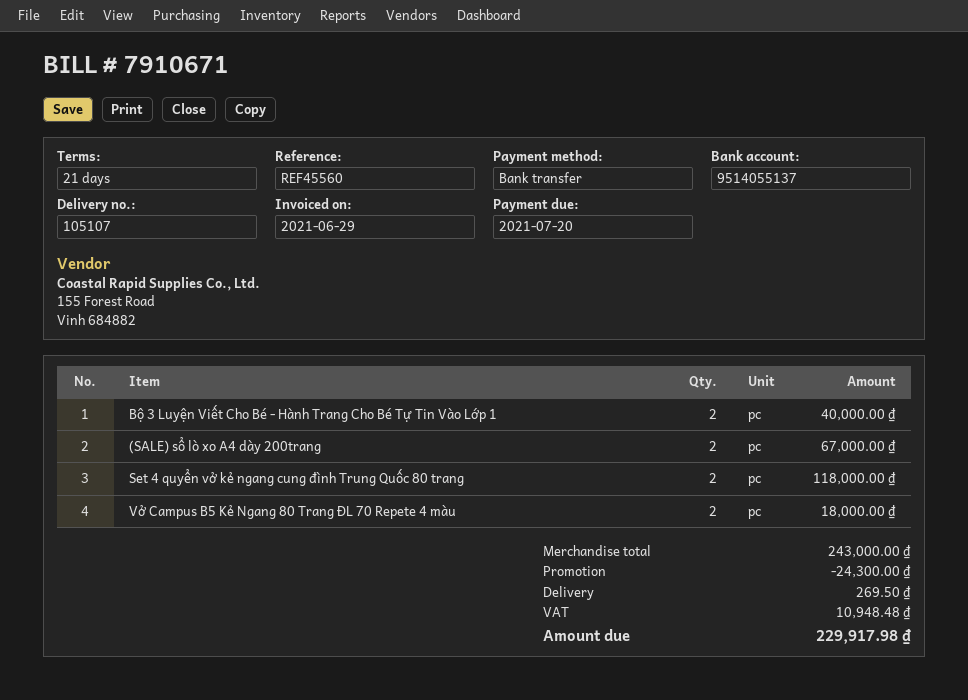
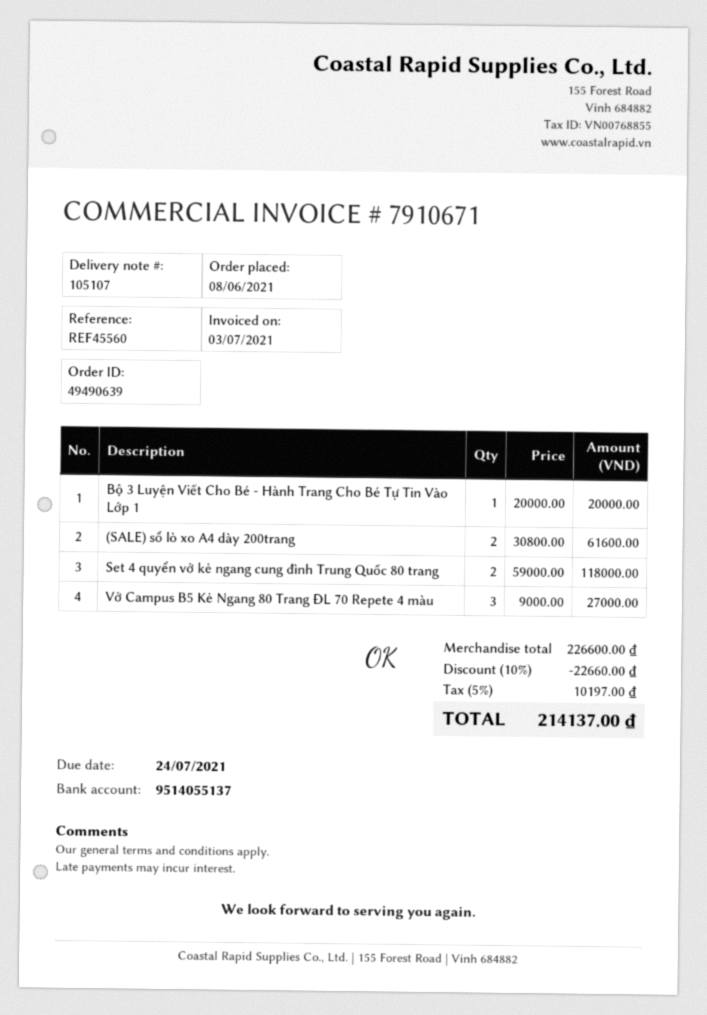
invoice date: 2021-06-29 -> 2021-07-03
due date: 2021-07-20 -> 2021-07-24
Bộ 3 Luyện Viết Cho Bé - Hành Trang Cho Bé Tự Tin Vào Lớp 1: 2 for 40000.00 -> 1 for 20000.00
(SALE) sổ lò xo A4 dày 200trang: 2 for 67000.00 -> 2 for 61600.00
Vở Campus B5 Kẻ Ngang 80 Trang ĐL 70 Repete 4 màu: 2 for 18000.00 -> 3 for 27000.00
subtotal: 243000.00 -> 226600.00
discount: 24300.00 -> 22660.00
shipping: 269.50 -> none
tax: 10948.48 -> 10197.00
total: 229917.98 -> 214137.00

